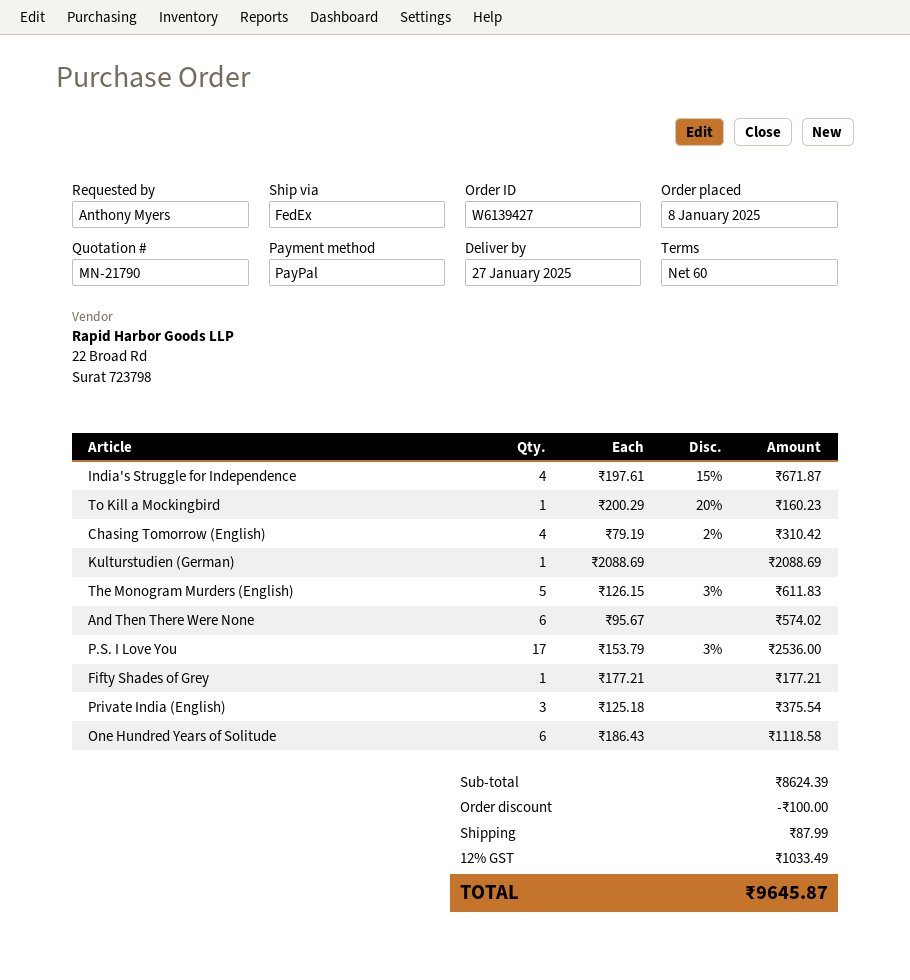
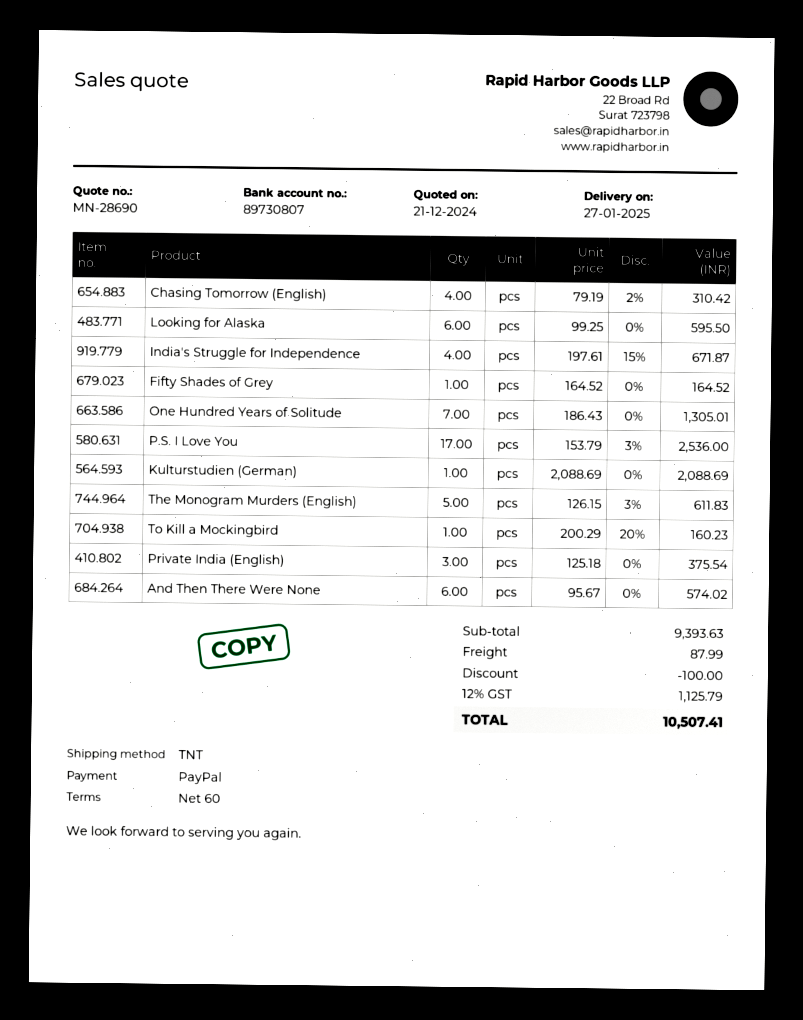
quote number: MN-21790 -> MN-28690
shipping method: FedEx -> TNT
Fifty Shades of Grey: 1 x 177.21 = 177.21 -> 1 x 164.52 = 164.52
One Hundred Years of Solitude: 6 x 186.43 = 1118.58 -> 7 x 186.43 = 1305.01
Looking for Alaska: none -> 6 x 99.25 = 595.50
subtotal: 8624.39 -> 9393.63
tax: 12% = 1033.49 -> 12% = 1125.79
total: 9645.87 -> 10507.41

